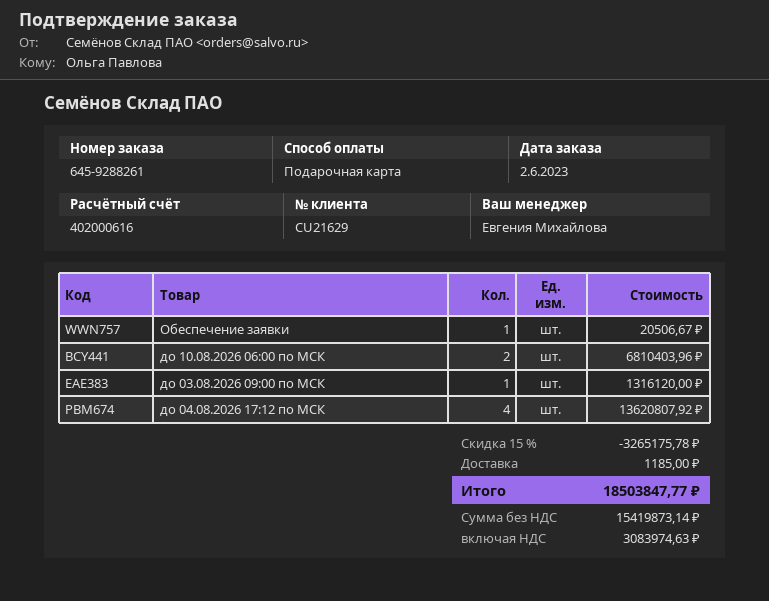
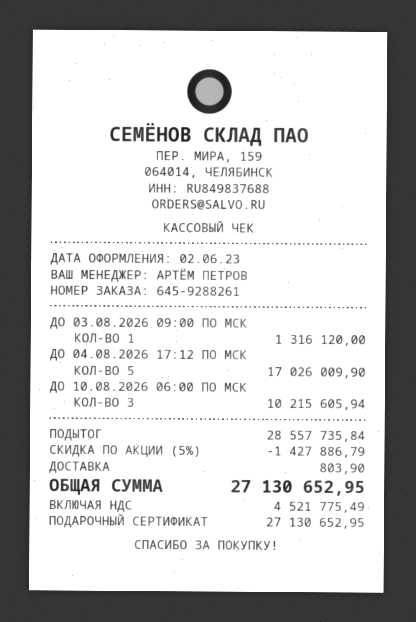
sales rep: Евгения Михайлова -> АРТЁМ ПЕТРОВ
Обеспечение заявки: 1 for 20506.67 -> none
до 10.08.2026 06:00 по МСК: 2 for 6810403.96 -> 3 for 10215605.94
до 04.08.2026 17:12 по МСК: 4 for 13620807.92 -> 5 for 17026009.90
discount: 15% = 3265175.78 -> 5% = 1427886.79
shipping: 1185.00 -> 803.90
tax: 3083974.63 -> 4521775.49
total: 18503847.77 -> 27130652.95

